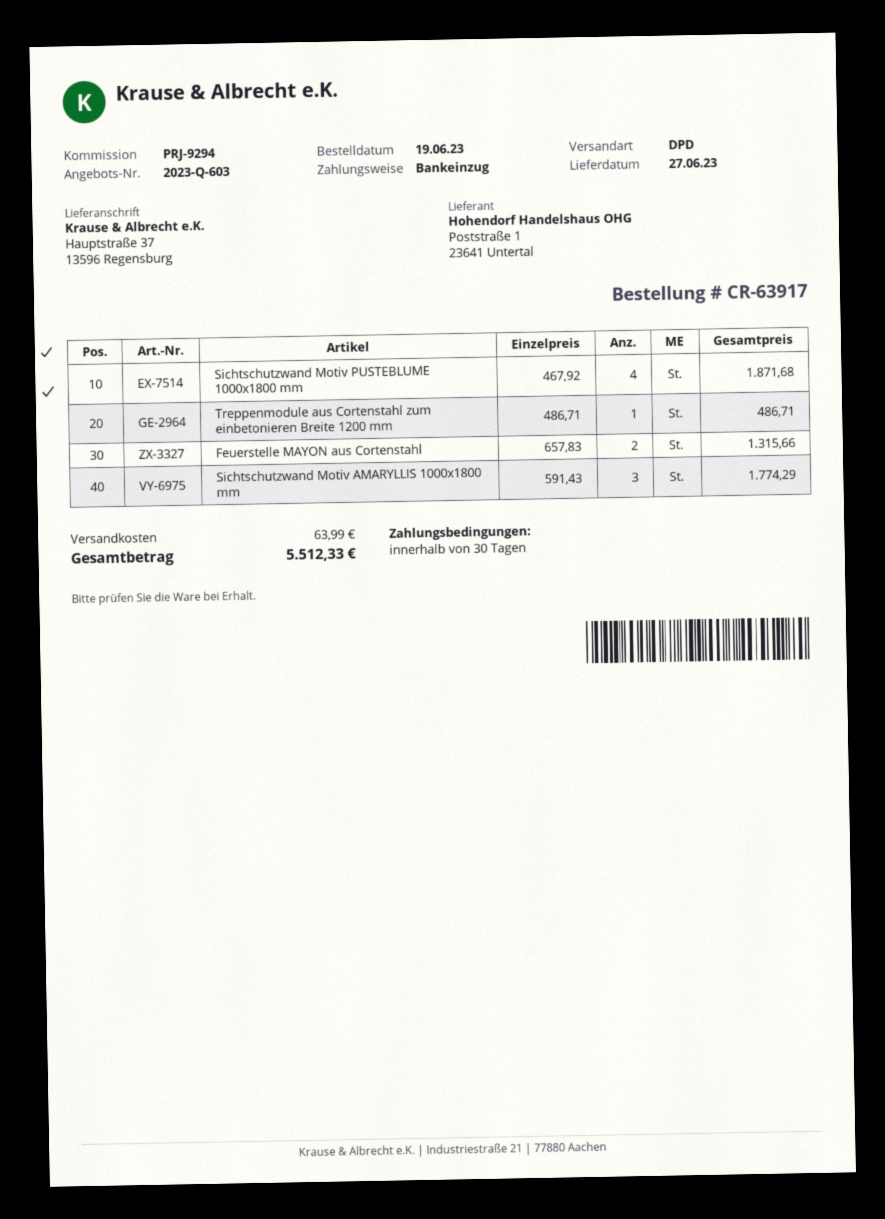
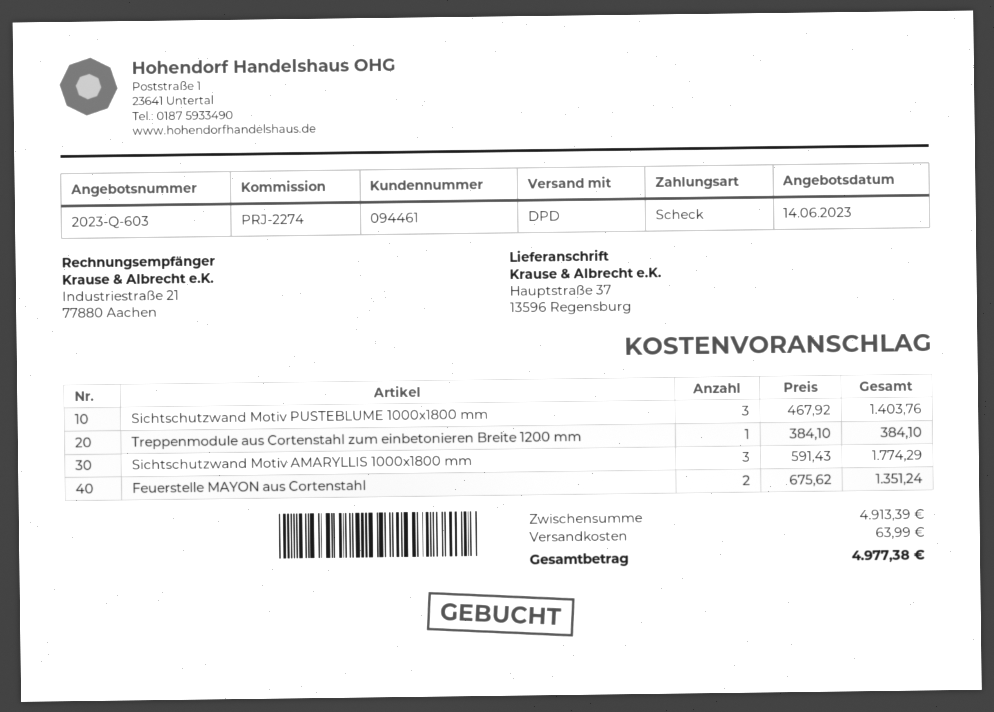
reference: PRJ-9294 -> PRJ-2274
payment method: direct debit -> cheque
Sichtschutzwand Motiv PUSTEBLUME 1000x1800 mm: 4 x 467.92 = 1871.68 -> 3 x 467.92 = 1403.76
Treppenmodule aus Cortenstahl zum einbetonieren Breite 1200 mm: 1 x 486.71 = 486.71 -> 1 x 384.10 = 384.10
Feuerstelle MAYON aus Cortenstahl: 2 x 657.83 = 1315.66 -> 2 x 675.62 = 1351.24
total: 5512.33 -> 4977.38

